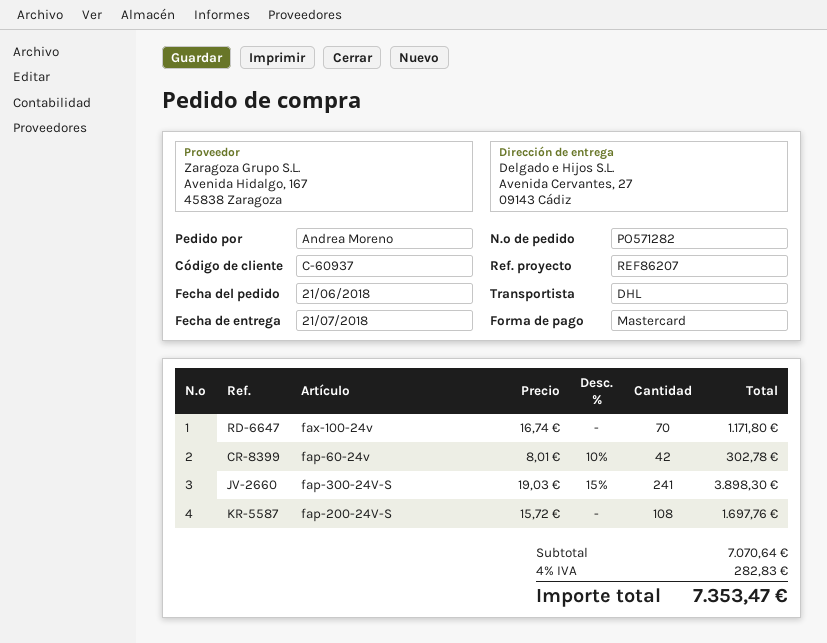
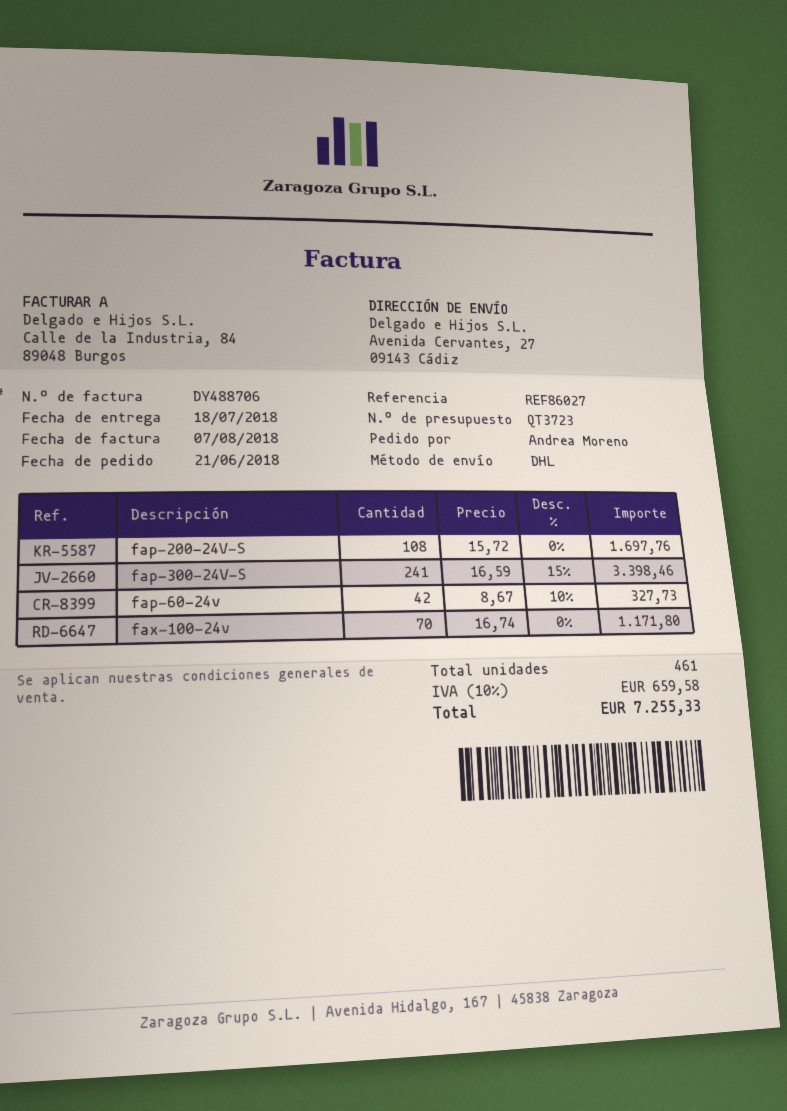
delivery date: 2018-07-21 -> 2018-07-18
reference: REF86207 -> REF86027
fap-60-24v: 42 x 8.01 - 10% = 302.78 -> 42 x 8.67 - 10% = 327.73
fap-300-24V-S: 241 x 19.03 - 15% = 3898.30 -> 241 x 16.59 - 15% = 3398.46
tax: 4% = 282.83 -> 10% = 659.58
total: 7353.47 -> 7255.33

